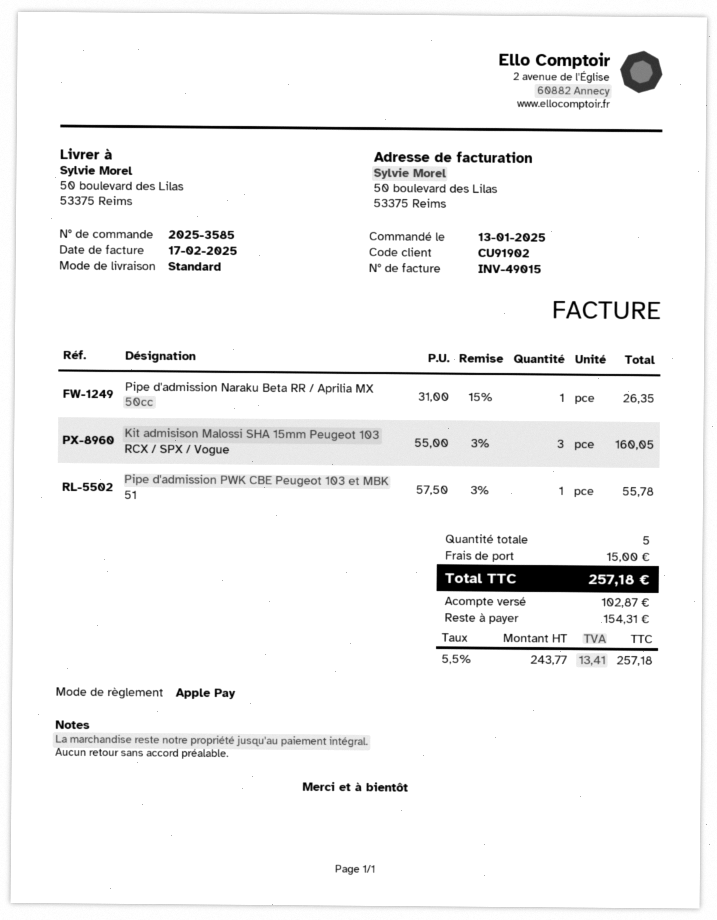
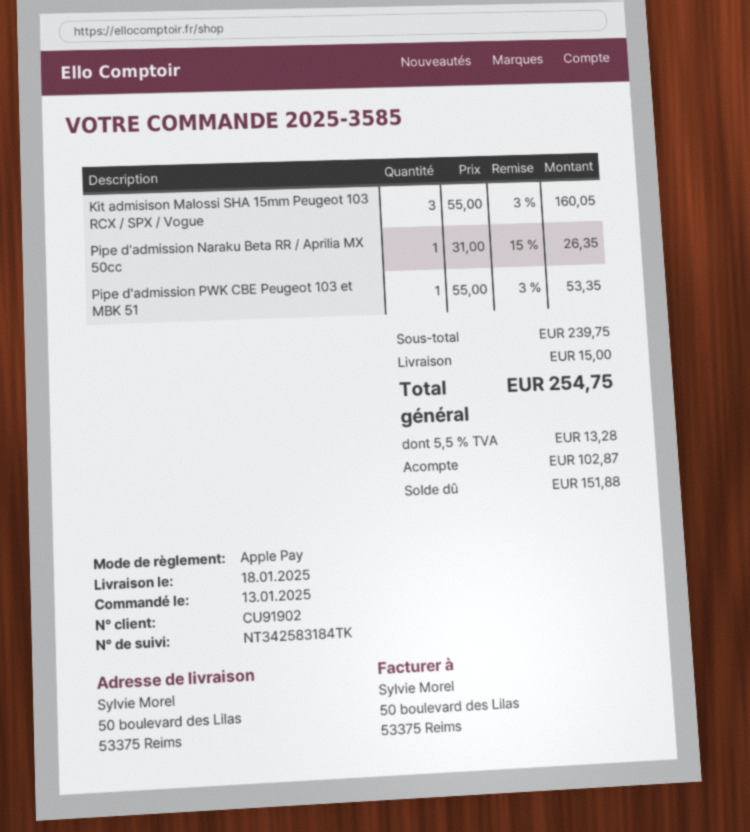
Pipe d'admission PWK CBE Peugeot 103 et MBK 51: 1 x 57.50 - 3% = 55.78 -> 1 x 55.00 - 3% = 53.35
tax: 5.5% = 13.41 -> 5.5% = 13.28
total: 257.18 -> 254.75
balance: 154.31 -> 151.88

